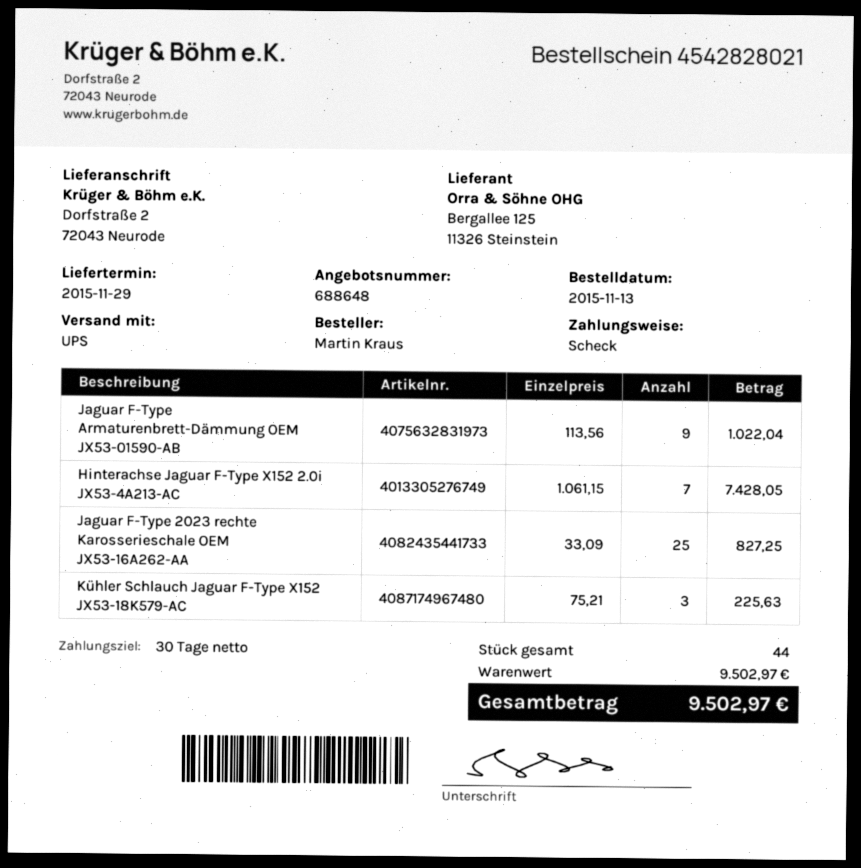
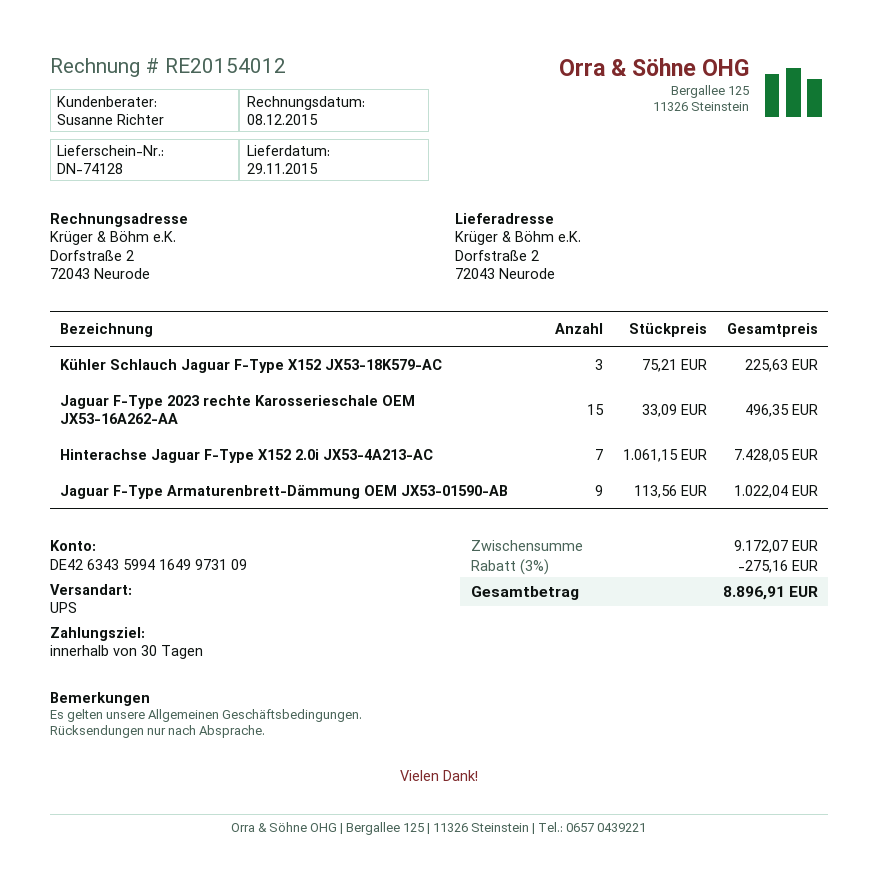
Jaguar F-Type 2023 rechte Karosserieschale OEM JX53-16A262-AA: 25 x 33.09 = 827.25 -> 15 x 33.09 = 496.35
subtotal: 9502.97 -> 9172.07
discount: none -> 3% = 275.16
total: 9502.97 -> 8896.91

